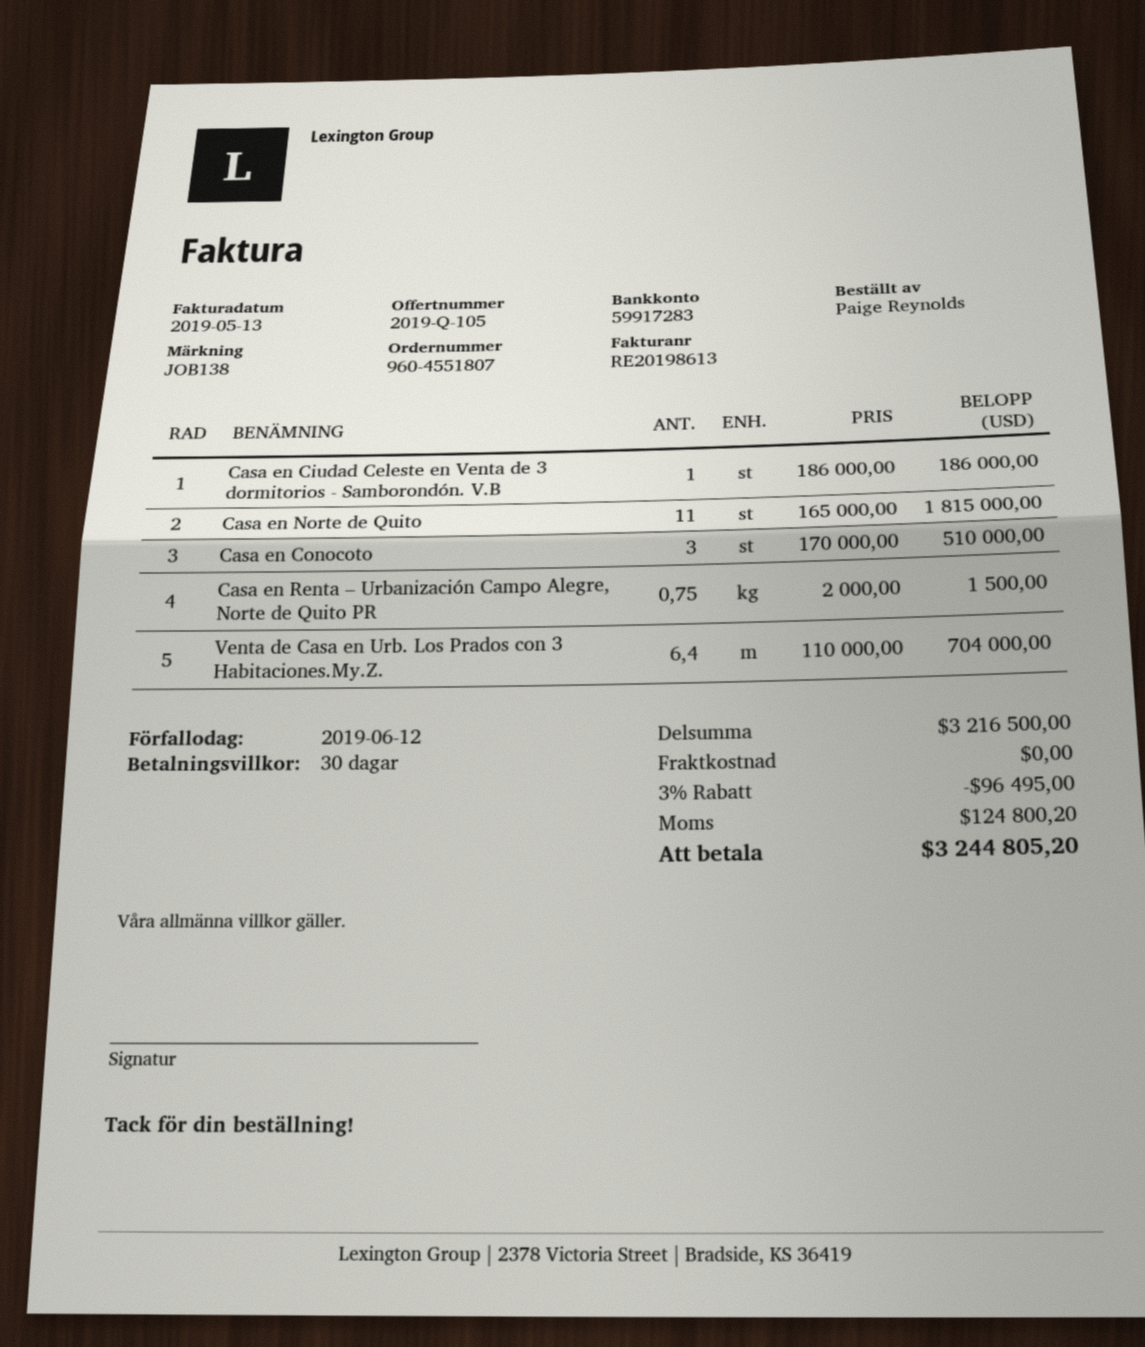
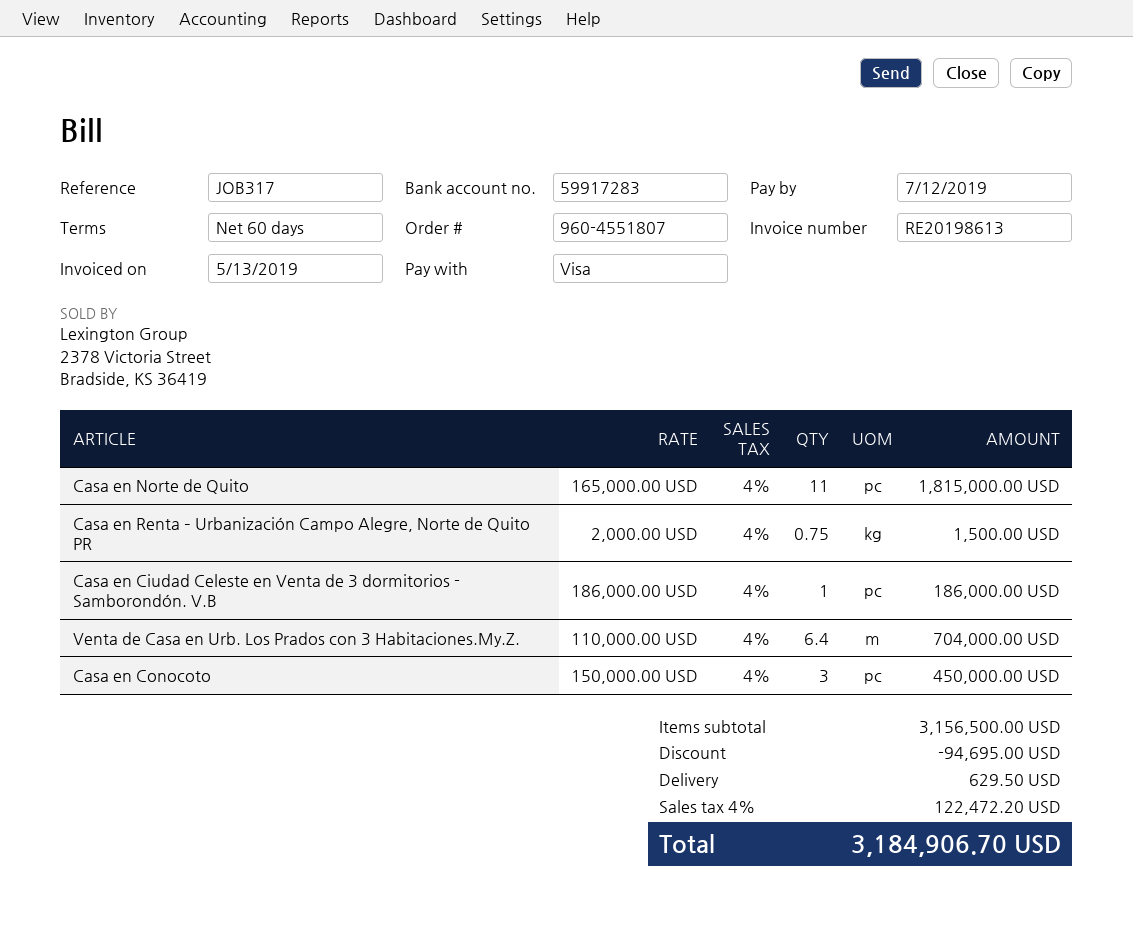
payment terms: 30 days -> 60 days
due date: 2019-06-12 -> 2019-07-12
reference: JOB138 -> JOB317
Casa en Conocoto: 3 x 170000.00 = 510000.00 -> 3 x 150000.00 = 450000.00
subtotal: 3216500.00 -> 3156500.00
discount: 96495.00 -> 94695.00
shipping: 0.00 -> 629.50
tax: 124800.20 -> 122472.20
total: 3244805.20 -> 3184906.70

